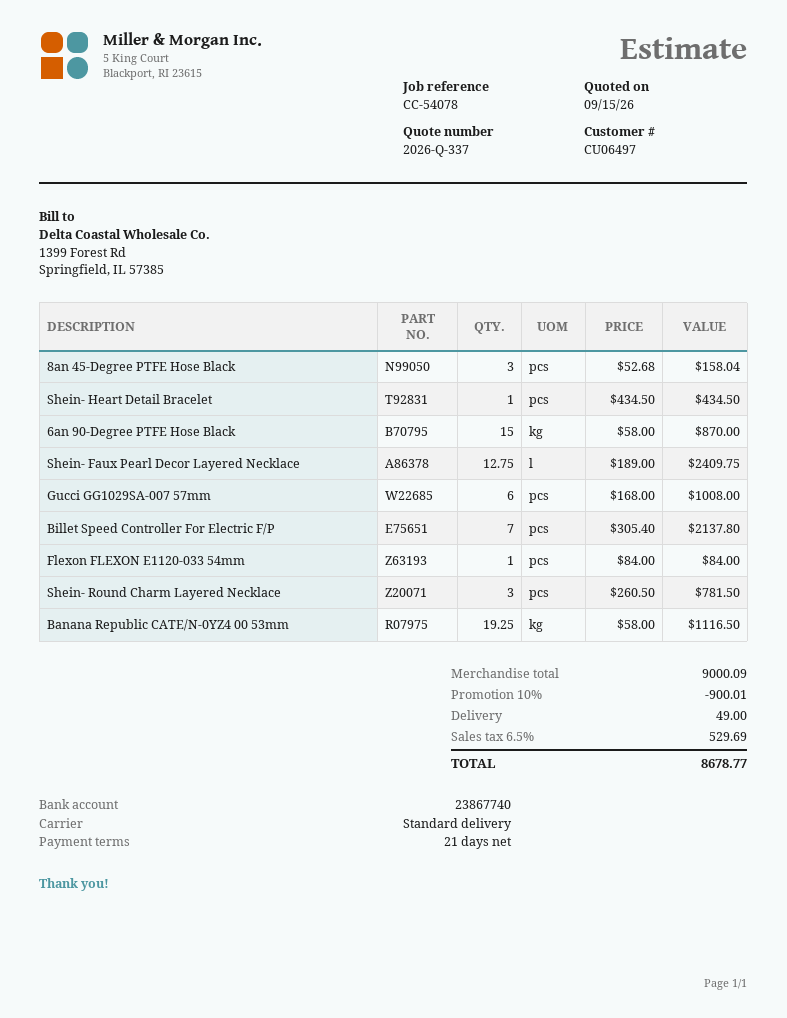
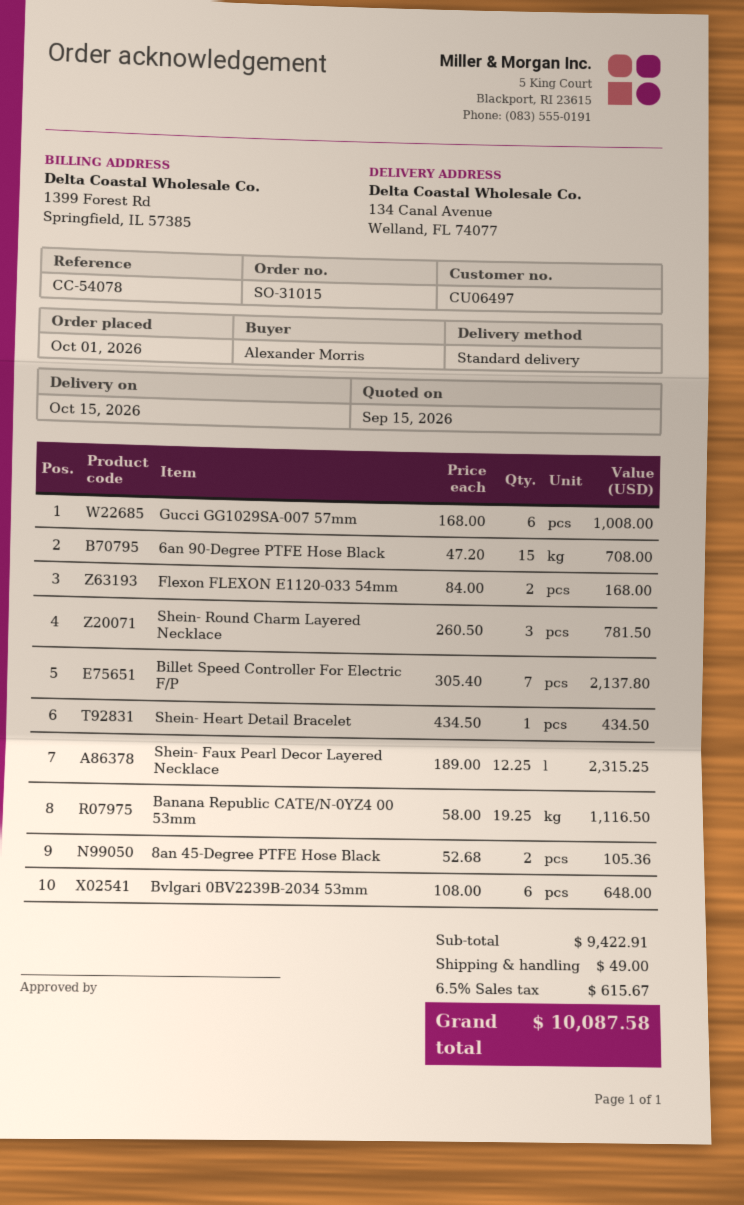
8an 45-Degree PTFE Hose Black: 3 x 52.68 = 158.04 -> 2 x 52.68 = 105.36
6an 90-Degree PTFE Hose Black: 15 x 58.00 = 870.00 -> 15 x 47.20 = 708.00
Shein- Faux Pearl Decor Layered Necklace: 12.75 x 189.00 = 2409.75 -> 12.25 x 189.00 = 2315.25
Flexon FLEXON E1120-033 54mm: 1 x 84.00 = 84.00 -> 2 x 84.00 = 168.00
Bvlgari 0BV2239B-2034 53mm: none -> 6 x 108.00 = 648.00
subtotal: 9000.09 -> 9422.91
discount: 10% = 900.01 -> none
tax: 6.5% = 529.69 -> 6.5% = 615.67
total: 8678.77 -> 10087.58

